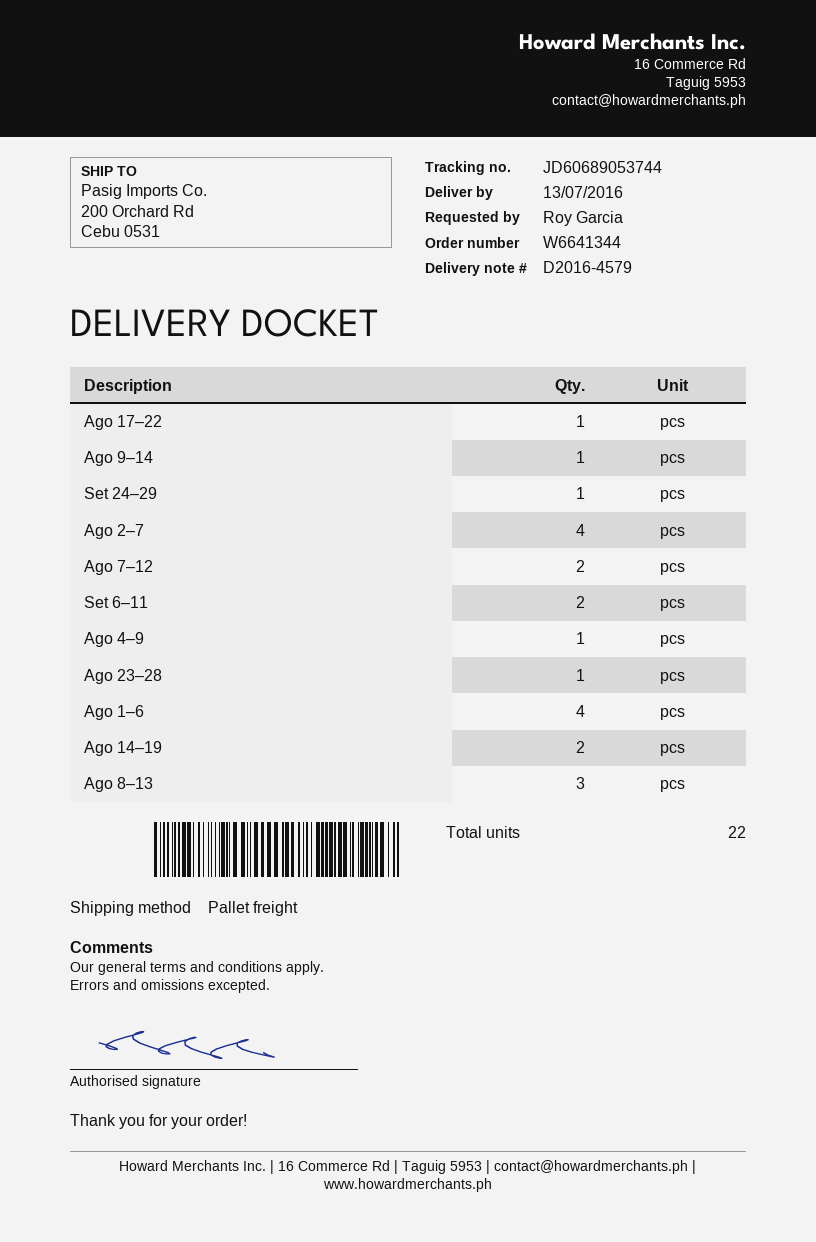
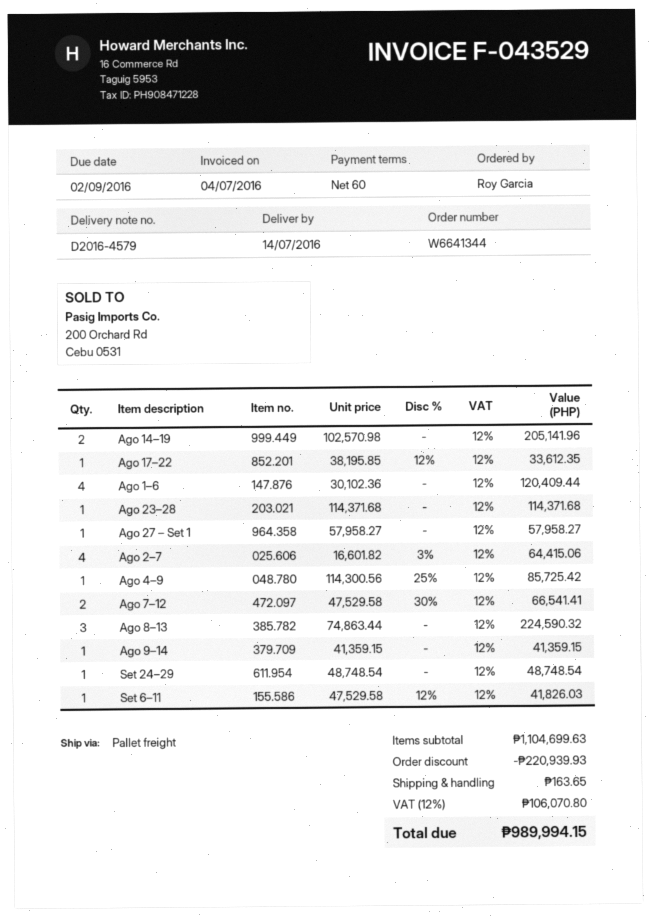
delivery date: 2016-07-13 -> 2016-07-14
Set 6–11: 2 -> 1
Ago 27 – Set 1: none -> 1

